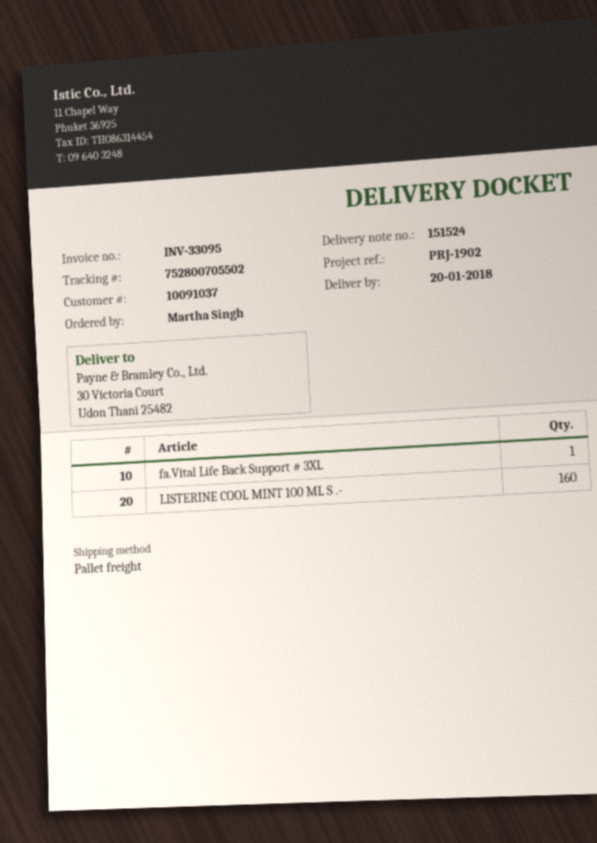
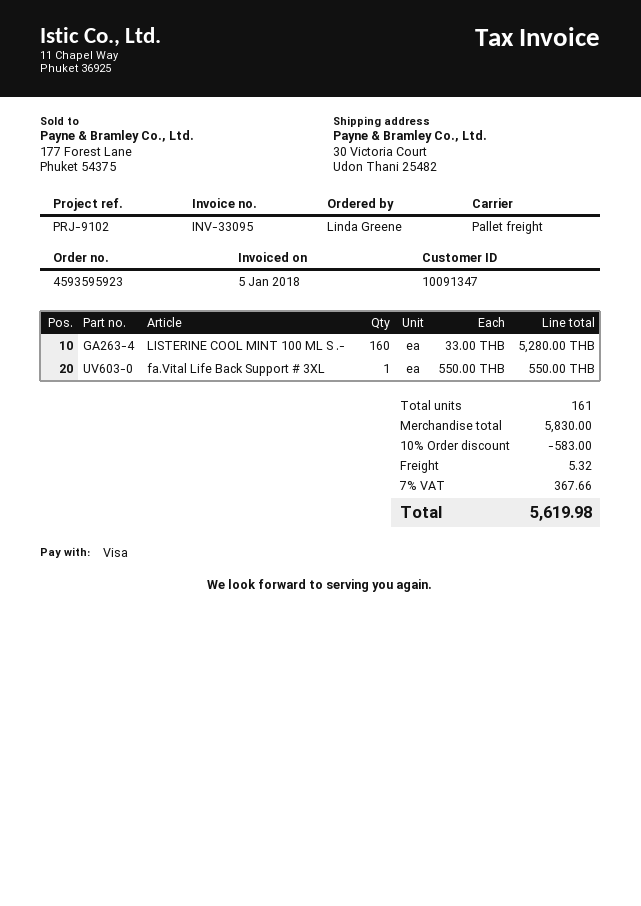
customer number: 10091037 -> 10091347
reference: PRJ-1902 -> PRJ-9102
ordered by: Martha Singh -> Linda Greene

